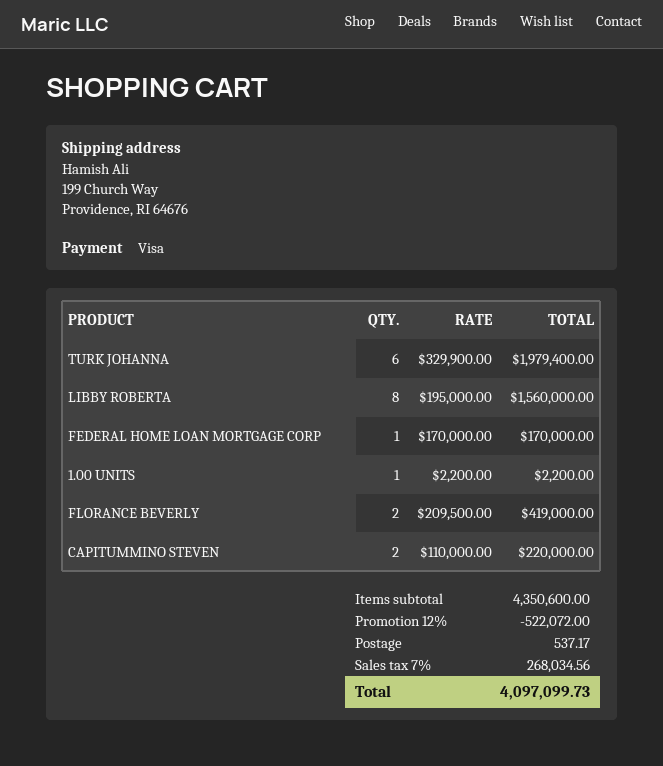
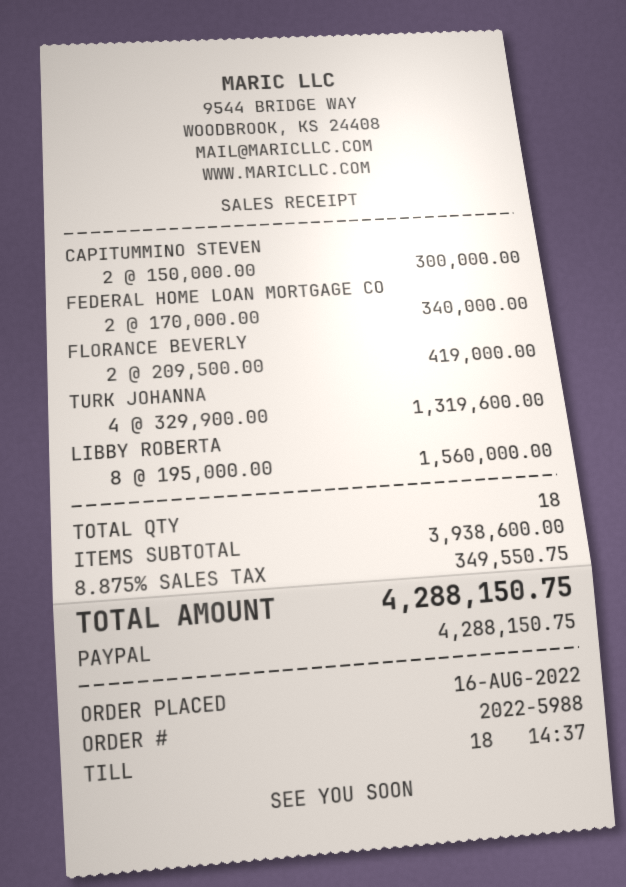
payment method: Visa -> PayPal
TURK JOHANNA: 6 x 329900.00 = 1979400.00 -> 4 x 329900.00 = 1319600.00
FEDERAL HOME LOAN MORTGAGE CORP: 1 x 170000.00 = 170000.00 -> 2 x 170000.00 = 340000.00
1.00 UNITS: 1 x 2200.00 = 2200.00 -> none
CAPITUMMINO STEVEN: 2 x 110000.00 = 220000.00 -> 2 x 150000.00 = 300000.00
subtotal: 4350600.00 -> 3938600.00
discount: 12% = 522072.00 -> none
shipping: 537.17 -> none
tax: 7% = 268034.56 -> 8.875% = 349550.75
total: 4097099.73 -> 4288150.75

